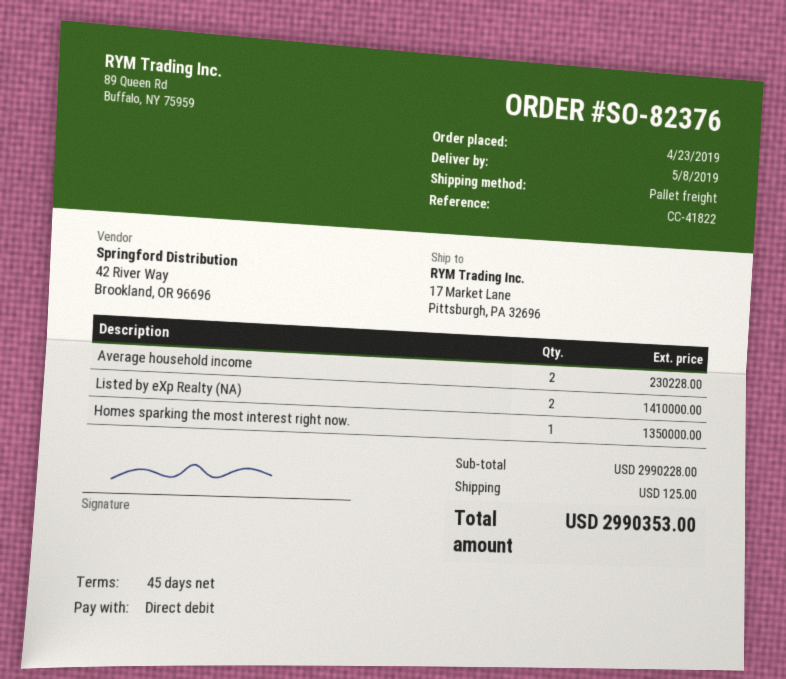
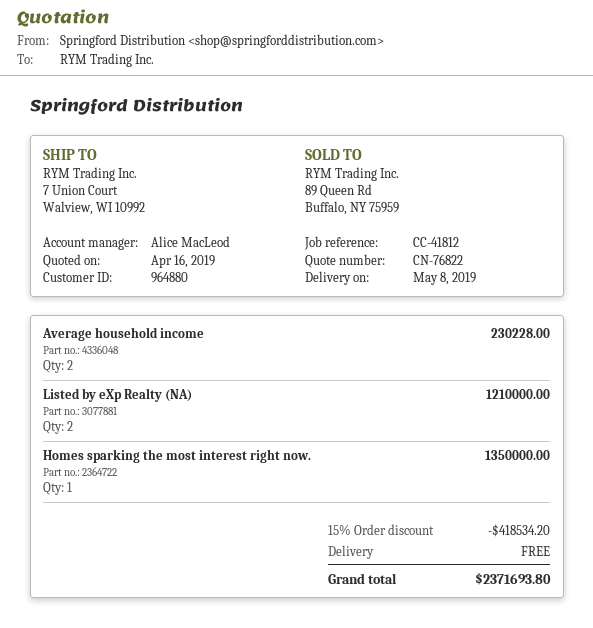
reference: CC-41822 -> CC-41812
ship to: 17 Market Lane, Pittsburgh, PA 32696 -> 7 Union Court, Walview, WI 10992
Listed by eXp Realty (NA): 2 for 1410000.00 -> 2 for 1210000.00
discount: none -> 15% = 418534.20
shipping: 125.00 -> 0.00
total: 2990353.00 -> 2371693.80

